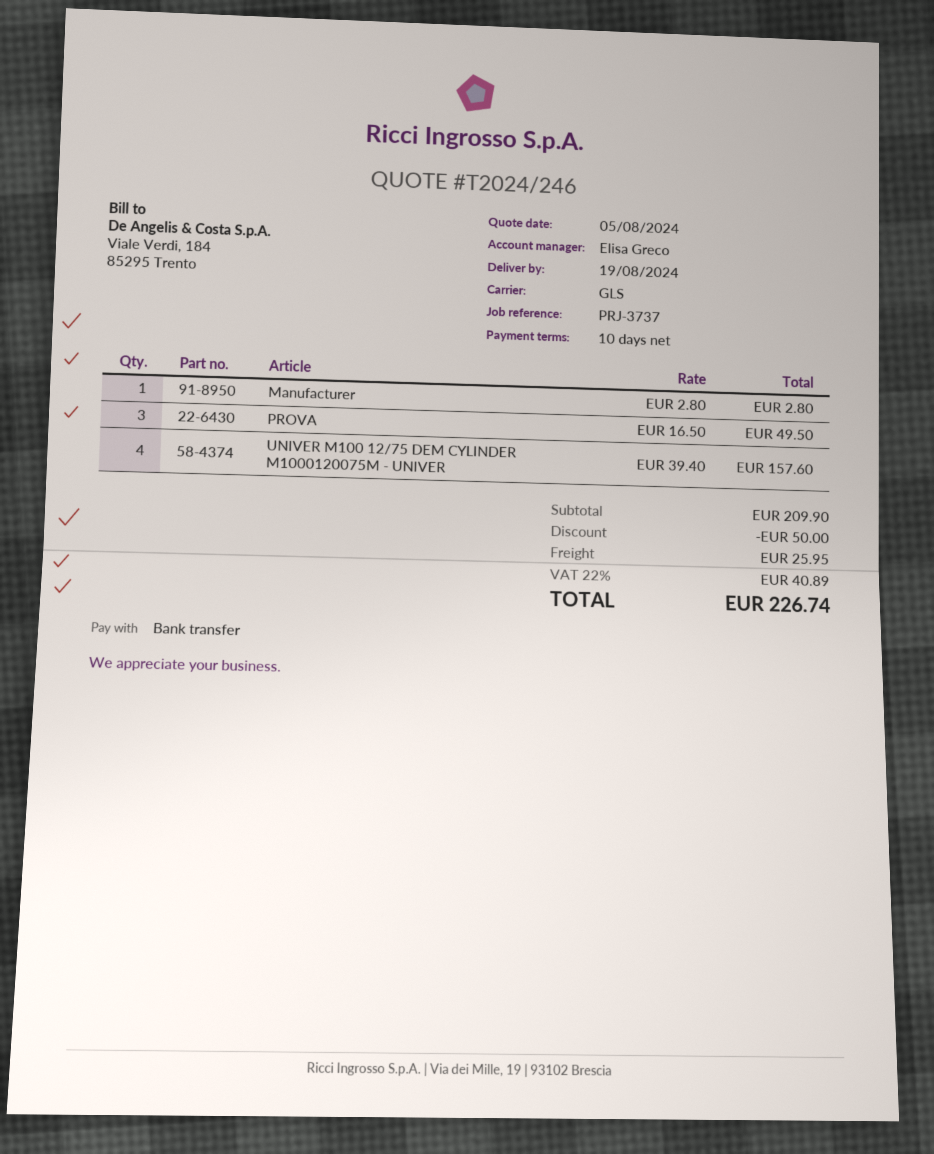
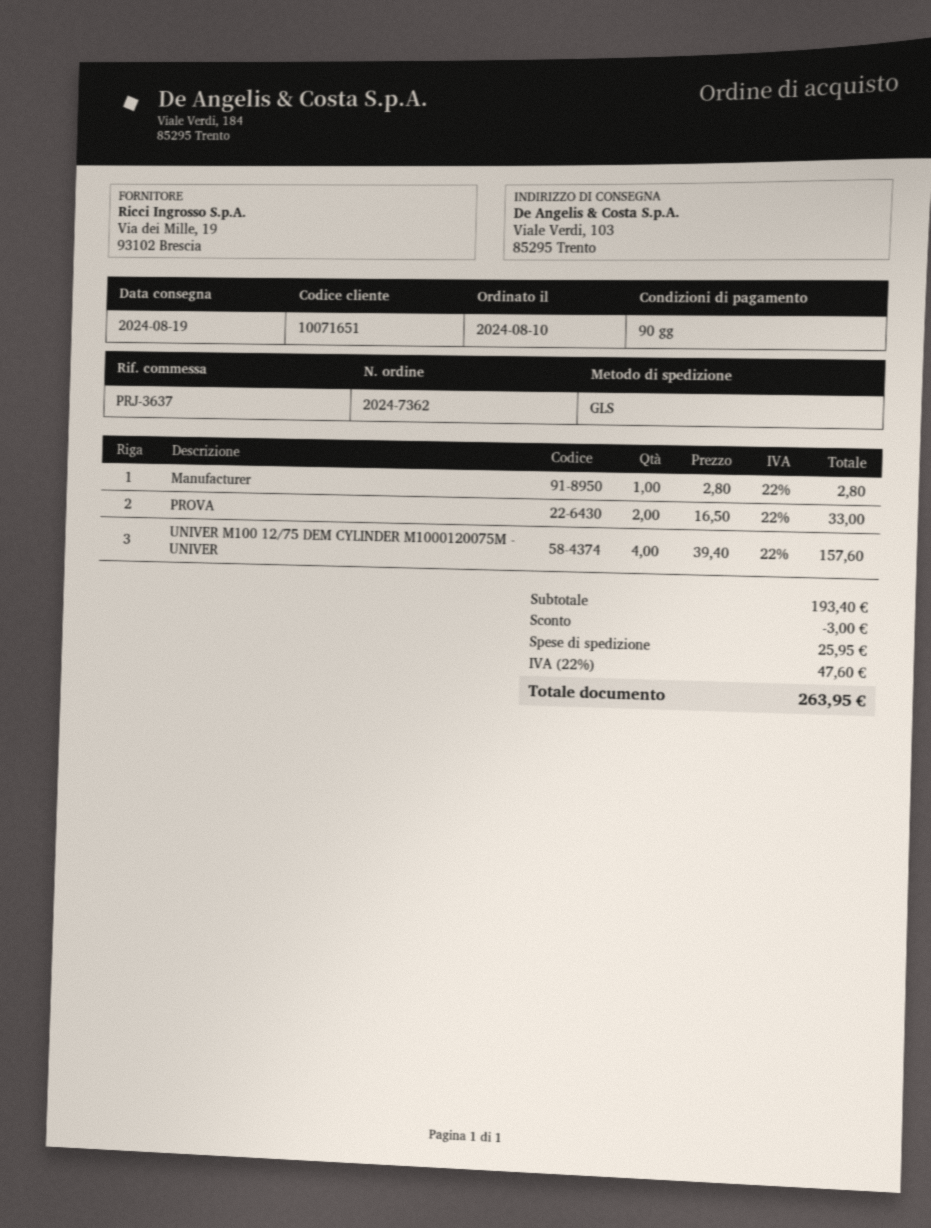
payment terms: 10 days -> 90 days
reference: PRJ-3737 -> PRJ-3637
PROVA: 3 x 16.50 = 49.50 -> 2 x 16.50 = 33.00
subtotal: 209.90 -> 193.40
discount: 50.00 -> 3.00
tax: 22% = 40.89 -> 22% = 47.60
total: 226.74 -> 263.95

